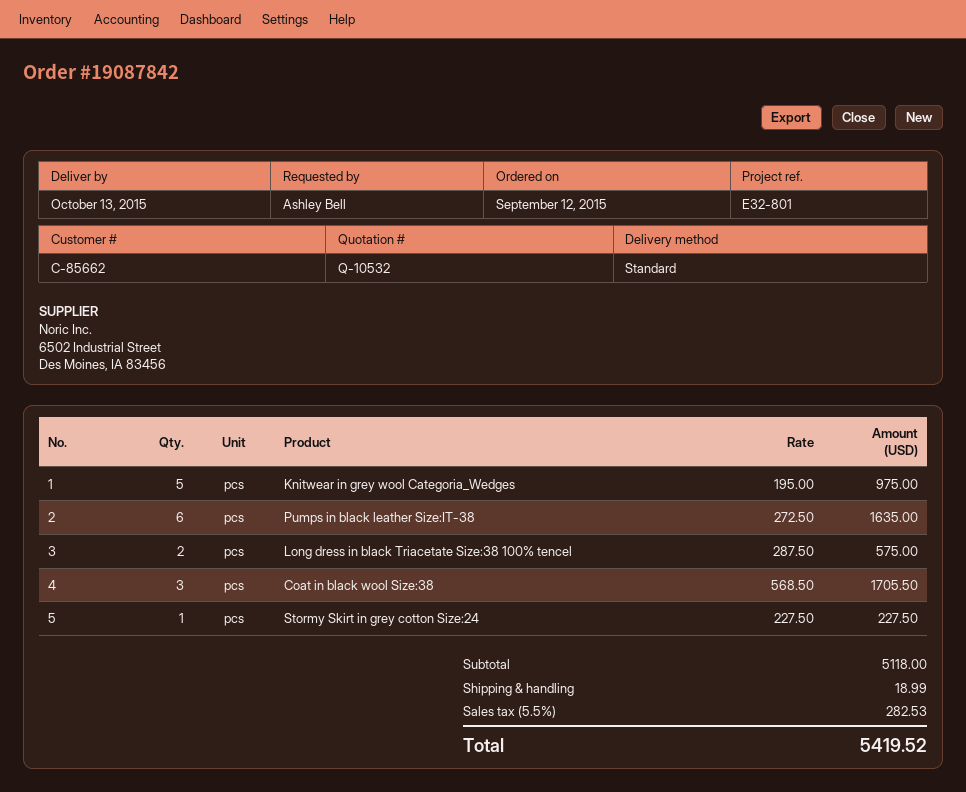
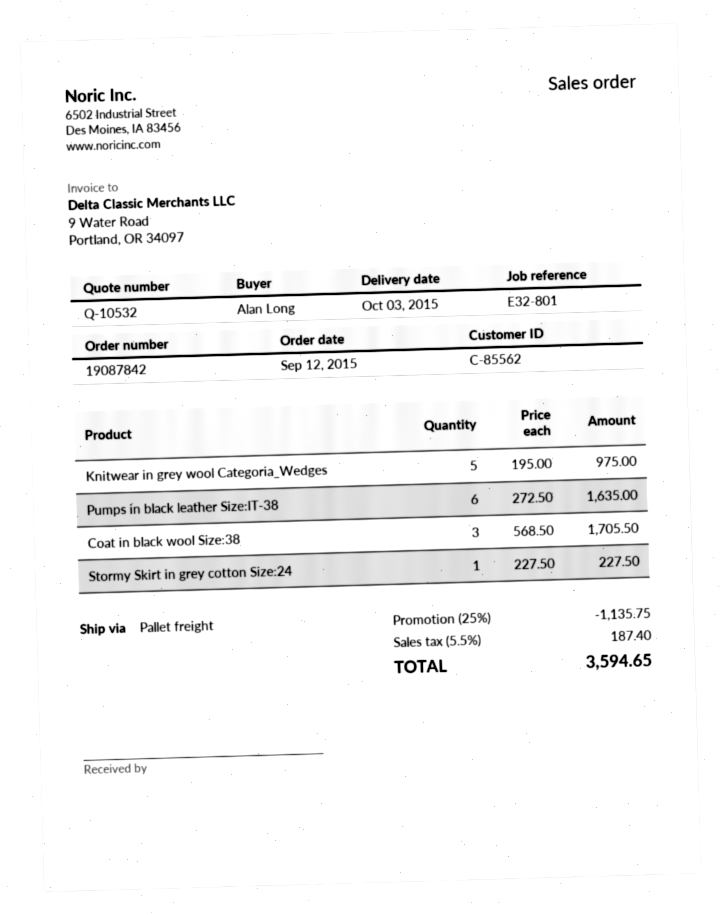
delivery date: 2015-10-13 -> 2015-10-03
customer number: C-85662 -> C-85562
ordered by: Ashley Bell -> Alan Long
shipping method: standard -> pallet freight
Long dress in black Triacetate Size:38 100% tencel: 2 x 287.50 = 575.00 -> none
discount: none -> 25% = 1135.75
shipping: 18.99 -> none
tax: 5.5% = 282.53 -> 5.5% = 187.40
total: 5419.52 -> 3594.65

